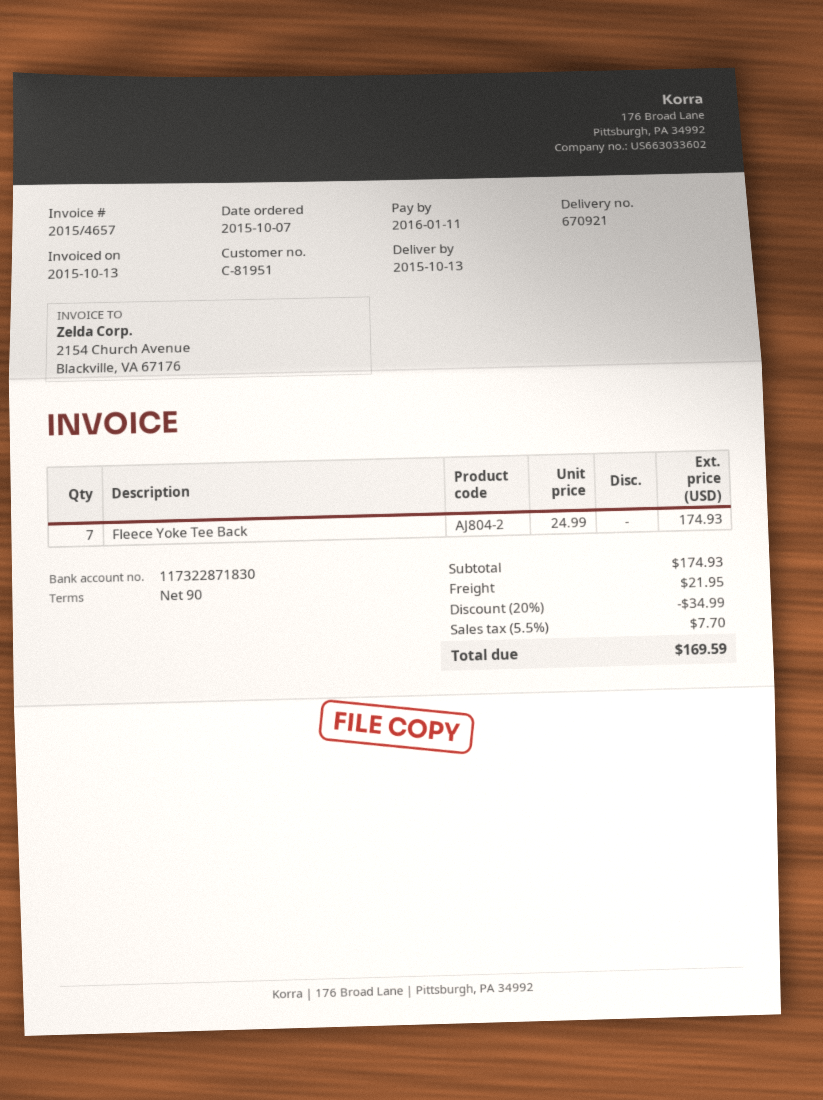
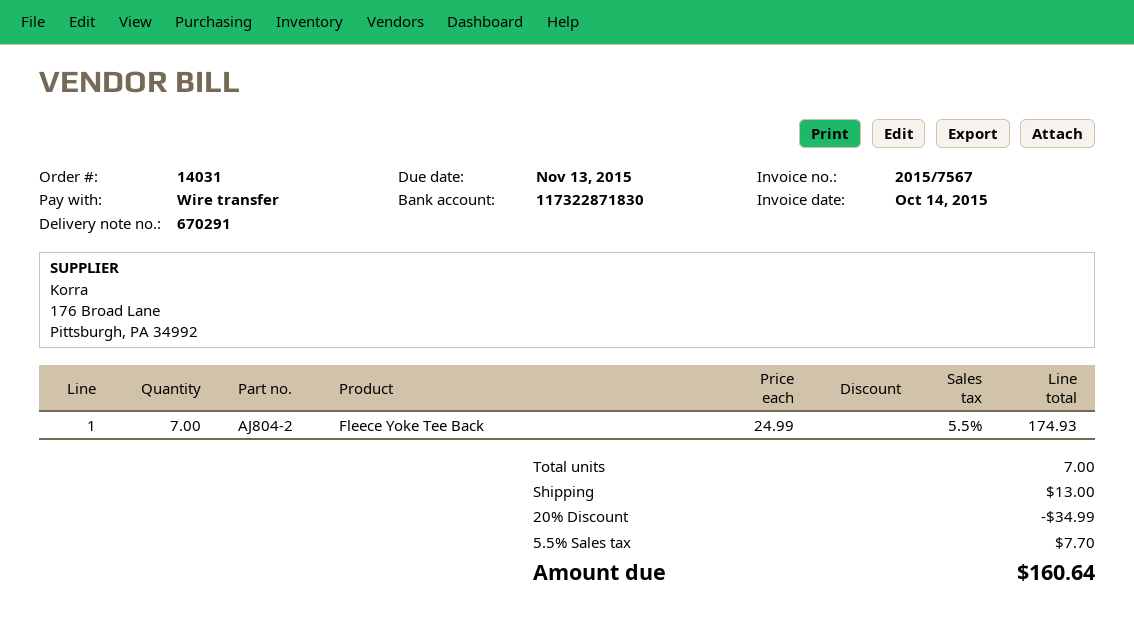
delivery note number: 670921 -> 670291
invoice number: 2015/4657 -> 2015/7567
invoice date: 2015-10-13 -> 2015-10-14
due date: 2016-01-11 -> 2015-11-13
shipping: 21.95 -> 13.00
total: 169.59 -> 160.64

